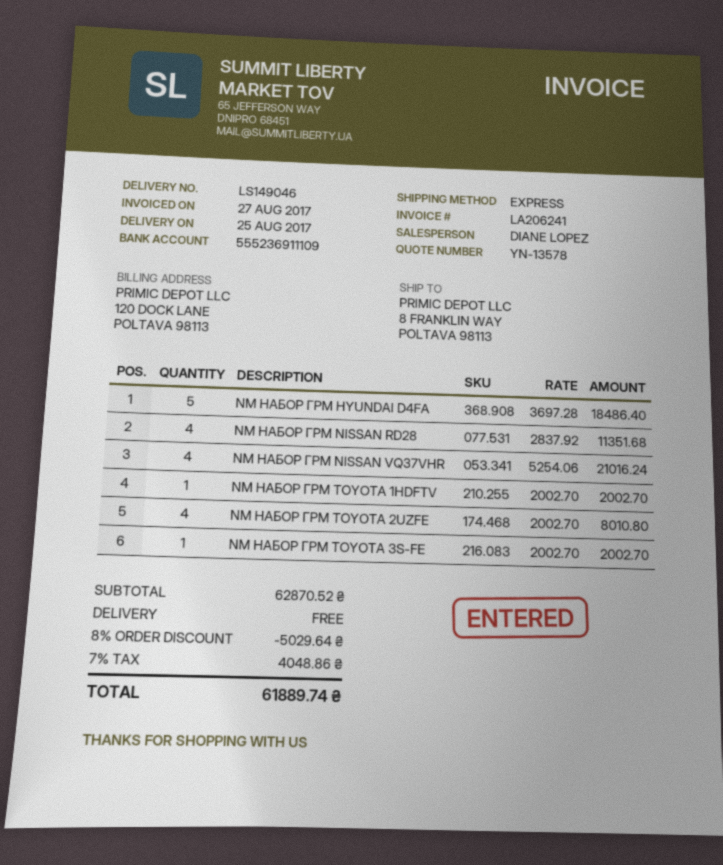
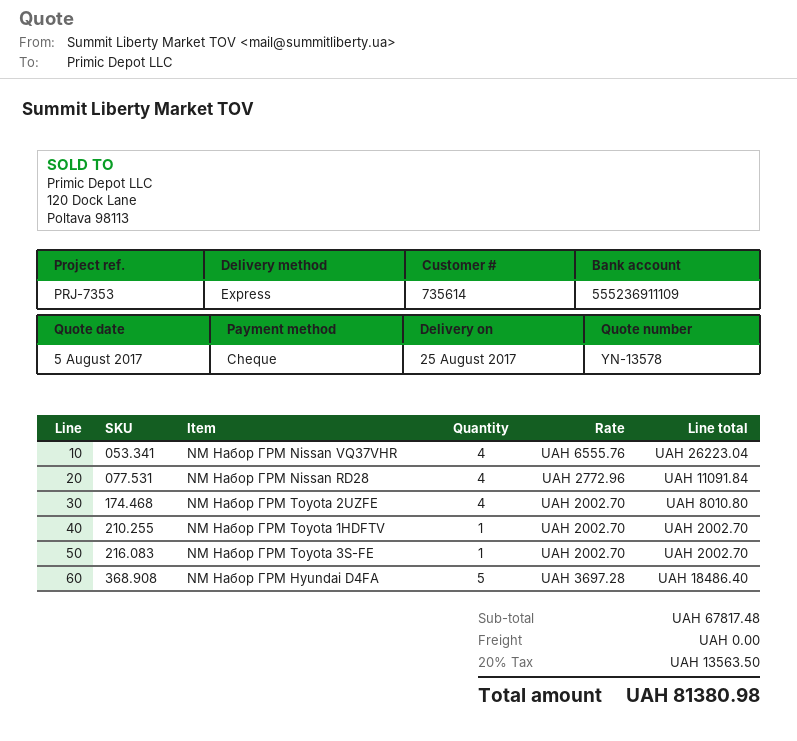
NM НАБОР ГРМ NISSAN RD28: 4 x 2837.92 = 11351.68 -> 4 x 2772.96 = 11091.84
NM НАБОР ГРМ NISSAN VQ37VHR: 4 x 5254.06 = 21016.24 -> 4 x 6555.76 = 26223.04
subtotal: 62870.52 -> 67817.48
discount: 8% = 5029.64 -> none
tax: 7% = 4048.86 -> 20% = 13563.50
total: 61889.74 -> 81380.98

